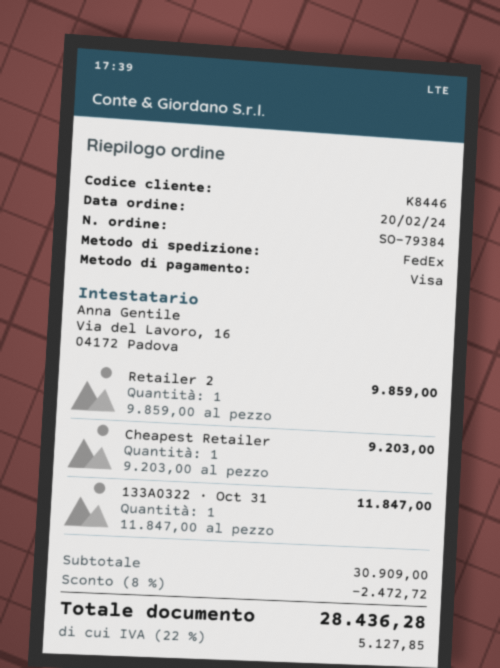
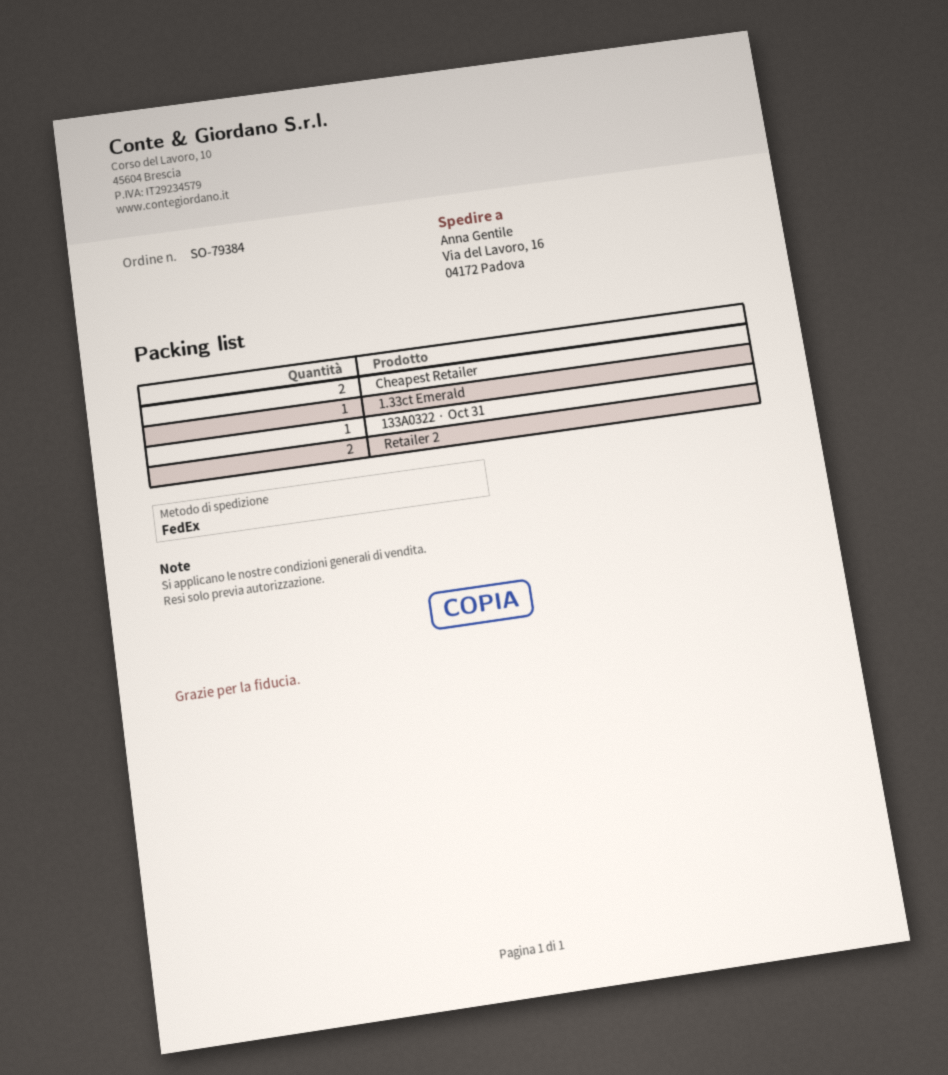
Retailer 2: 1 -> 2
Cheapest Retailer: 1 -> 2
1.33ct Emerald: none -> 1

